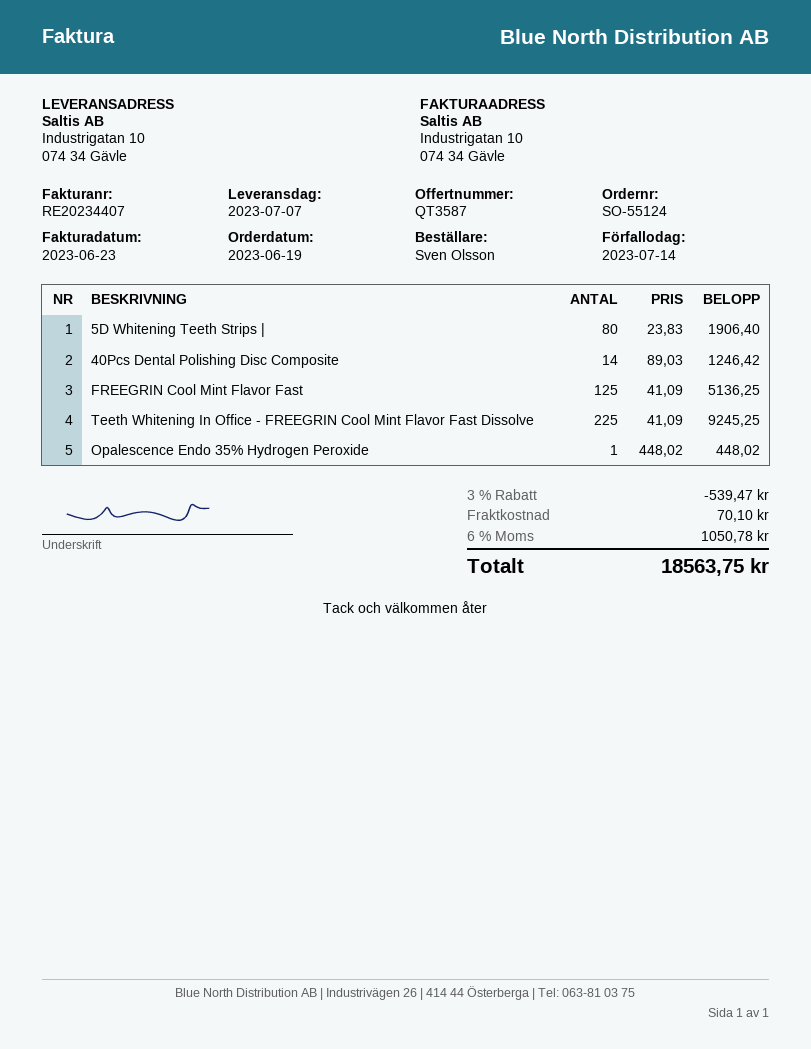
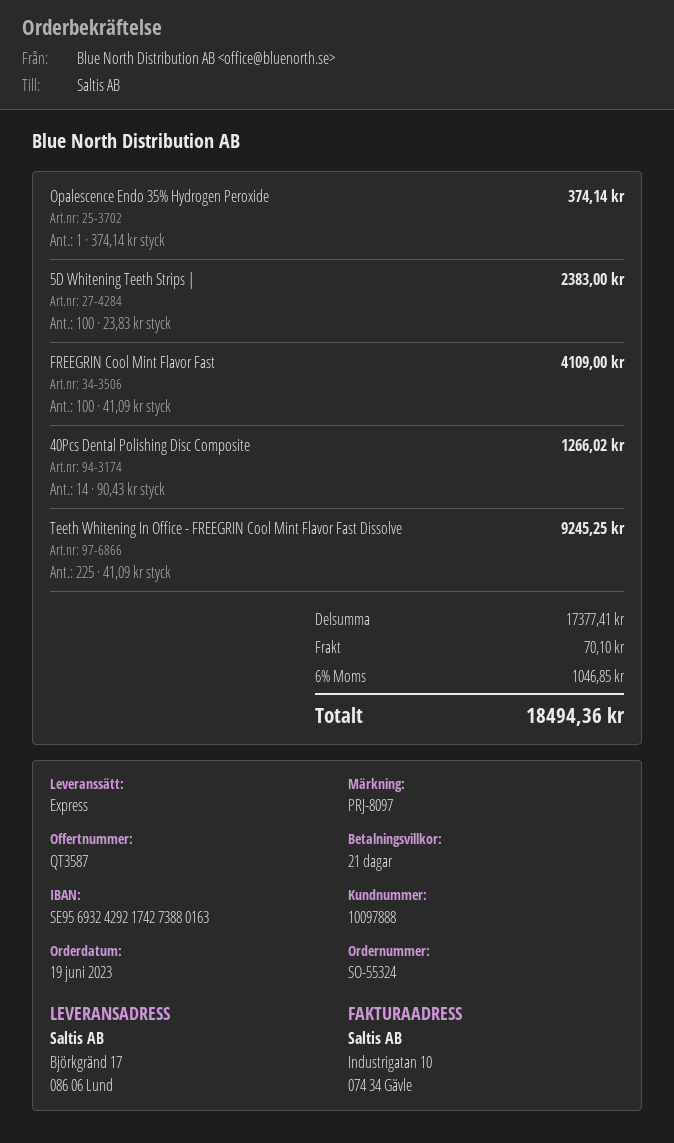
order number: SO-55124 -> SO-55324
ship to: Industrigatan 10, 074 34 Gävle -> Björkgränd 17, 086 06 Lund
5D Whitening Teeth Strips |: 80 x 23.83 = 1906.40 -> 100 x 23.83 = 2383.00
40Pcs Dental Polishing Disc Composite: 14 x 89.03 = 1246.42 -> 14 x 90.43 = 1266.02
FREEGRIN Cool Mint Flavor Fast: 125 x 41.09 = 5136.25 -> 100 x 41.09 = 4109.00
Opalescence Endo 35% Hydrogen Peroxide: 1 x 448.02 = 448.02 -> 1 x 374.14 = 374.14
discount: 3% = 539.47 -> none
tax: 6% = 1050.78 -> 6% = 1046.85
total: 18563.75 -> 18494.36

